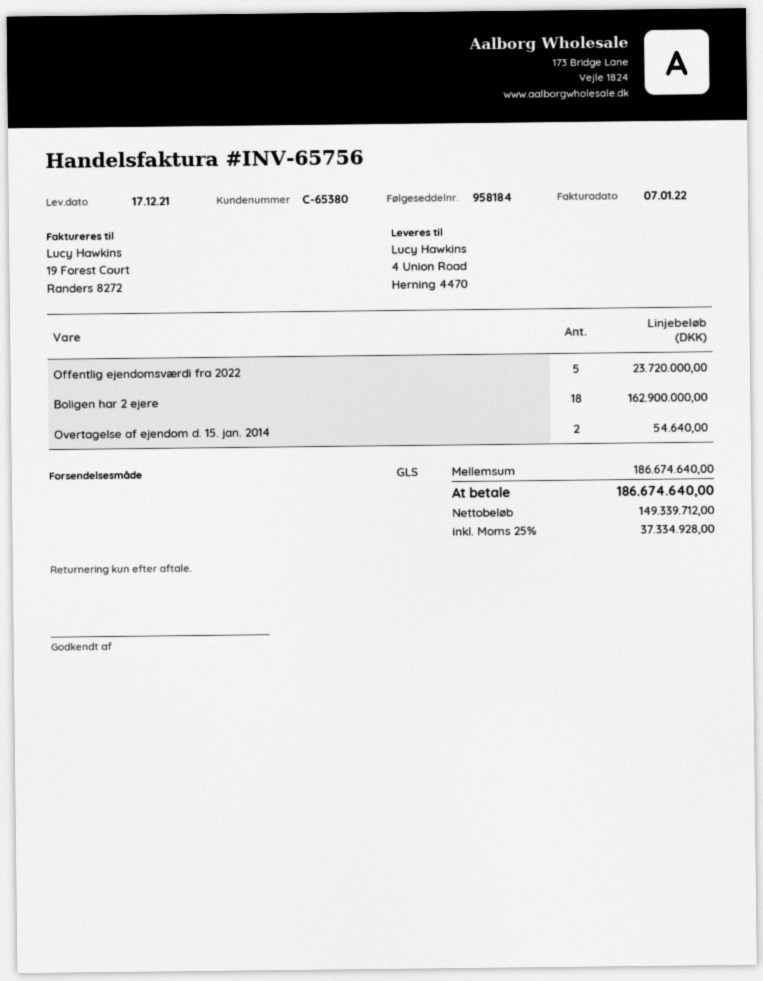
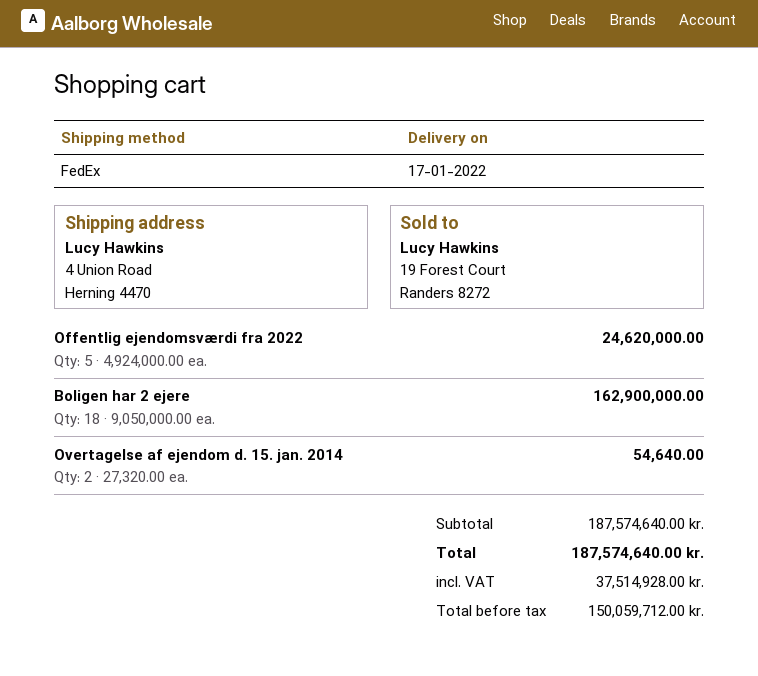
delivery date: 2021-12-17 -> 2022-01-17
shipping method: GLS -> FedEx
Offentlig ejendomsværdi fra 2022: 5 for 23720000.00 -> 5 for 24620000.00
subtotal: 186674640.00 -> 187574640.00
net: 149339712.00 -> 150059712.00
tax: 37334928.00 -> 37514928.00
total: 186674640.00 -> 187574640.00

